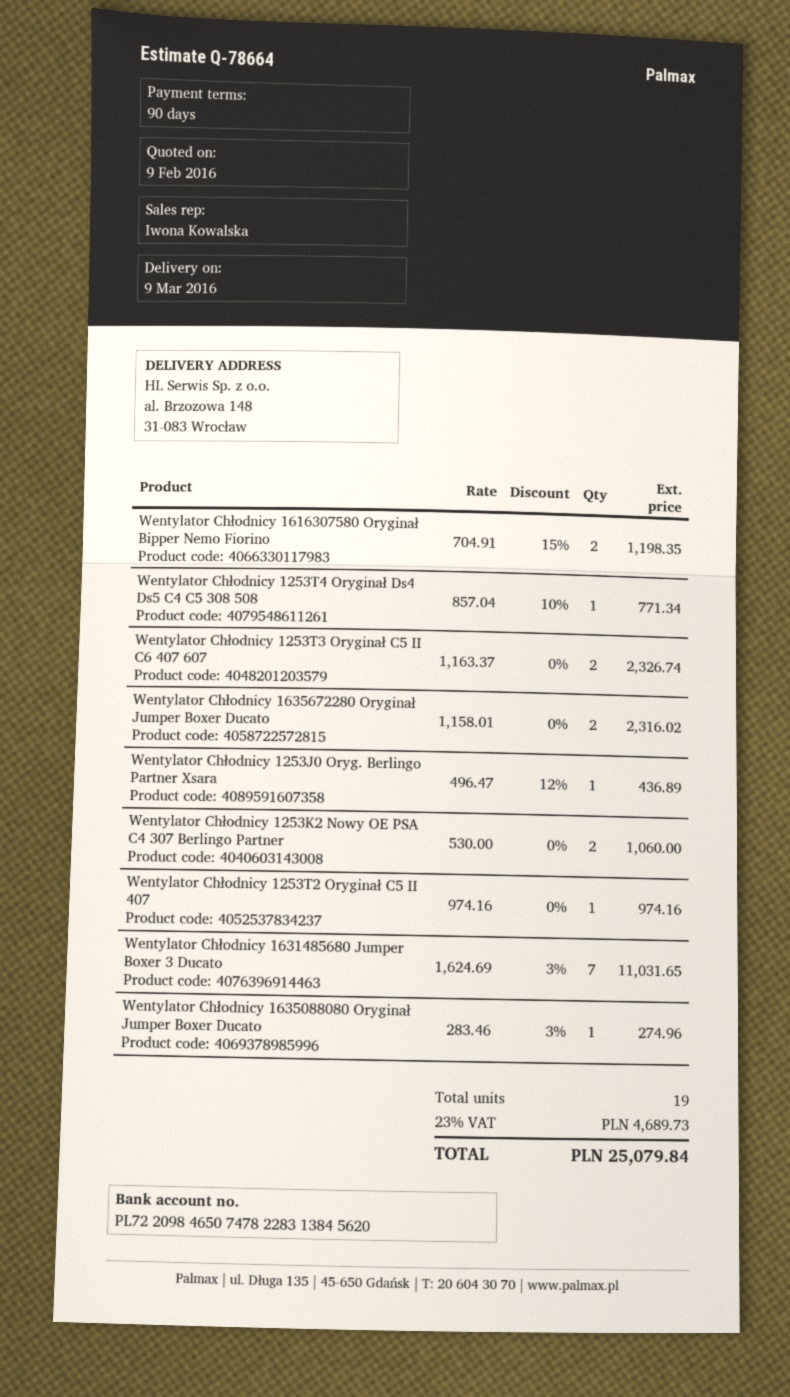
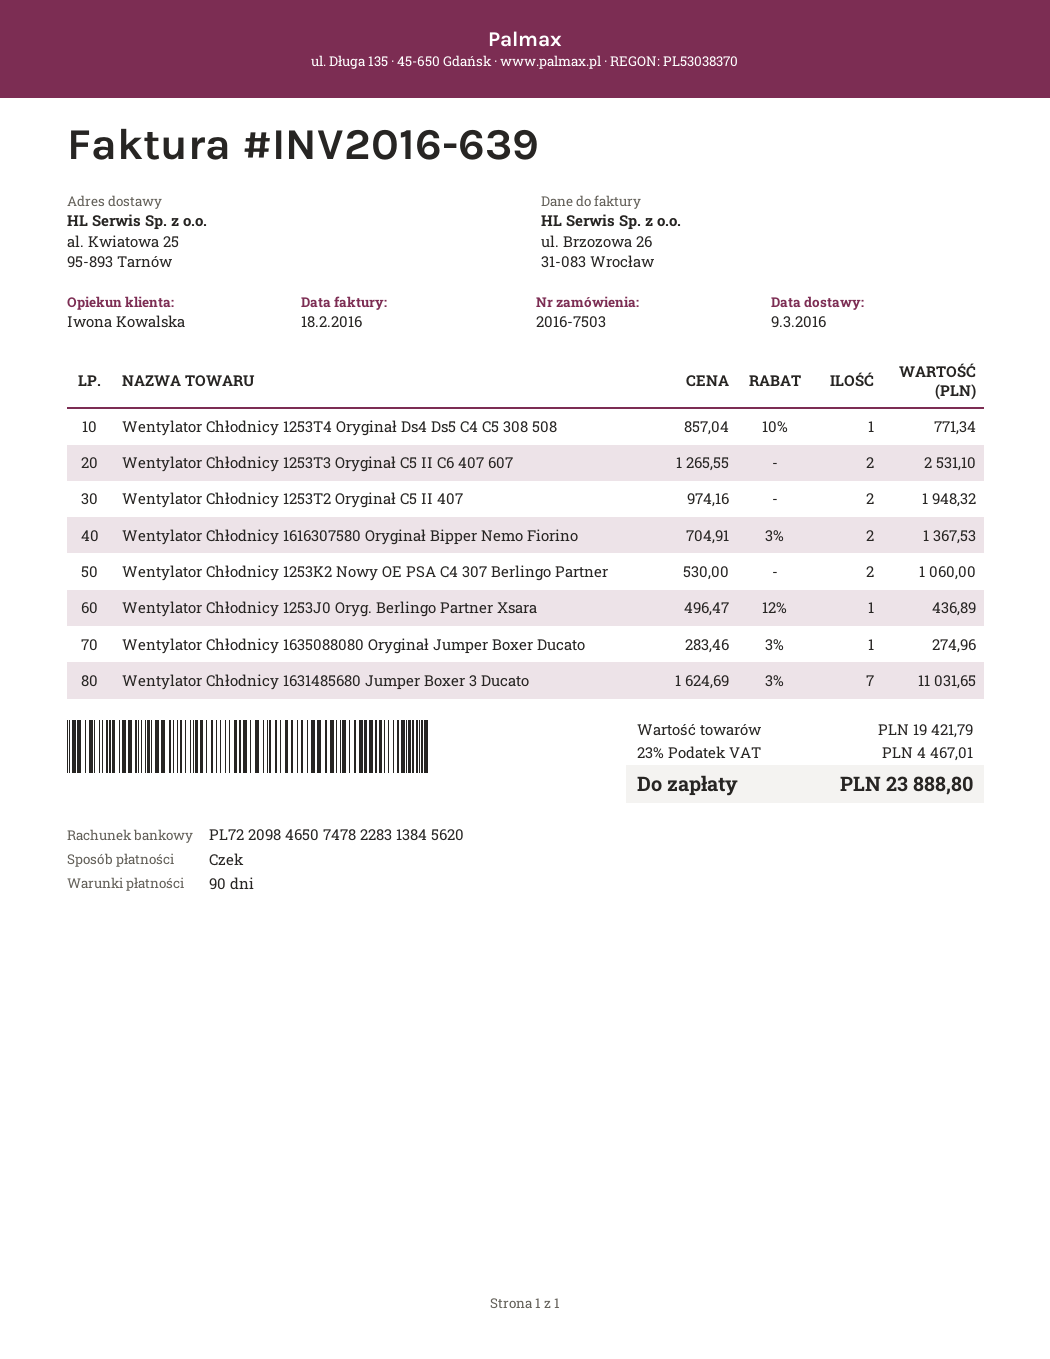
ship to: al. Brzozowa 148, 31-083 Wrocław -> al. Kwiatowa 25, 95-893 Tarnów
Wentylator Chłodnicy 1616307580 Oryginał Bipper Nemo Fiorino: 2 x 704.91 - 15% = 1198.35 -> 2 x 704.91 - 3% = 1367.53
Wentylator Chłodnicy 1253T3 Oryginał C5 II C6 407 607: 2 x 1163.37 = 2326.74 -> 2 x 1265.55 = 2531.10
Wentylator Chłodnicy 1635672280 Oryginał Jumper Boxer Ducato: 2 x 1158.01 = 2316.02 -> none
Wentylator Chłodnicy 1253T2 Oryginał C5 II 407: 1 x 974.16 = 974.16 -> 2 x 974.16 = 1948.32
tax: 23% = 4689.73 -> 23% = 4467.01
total: 25079.84 -> 23888.80

